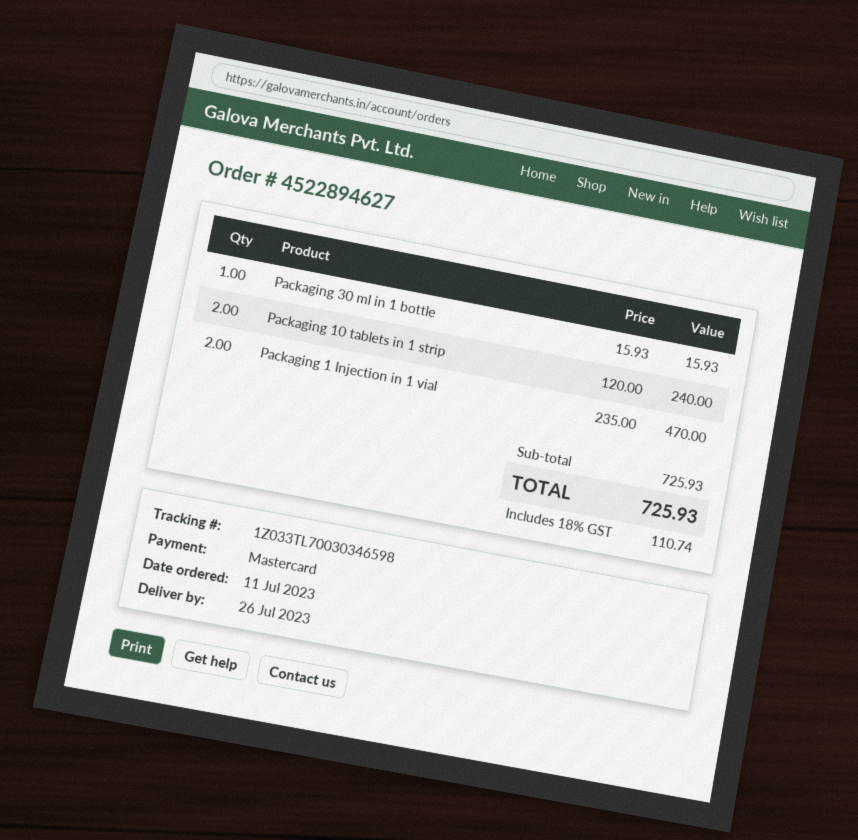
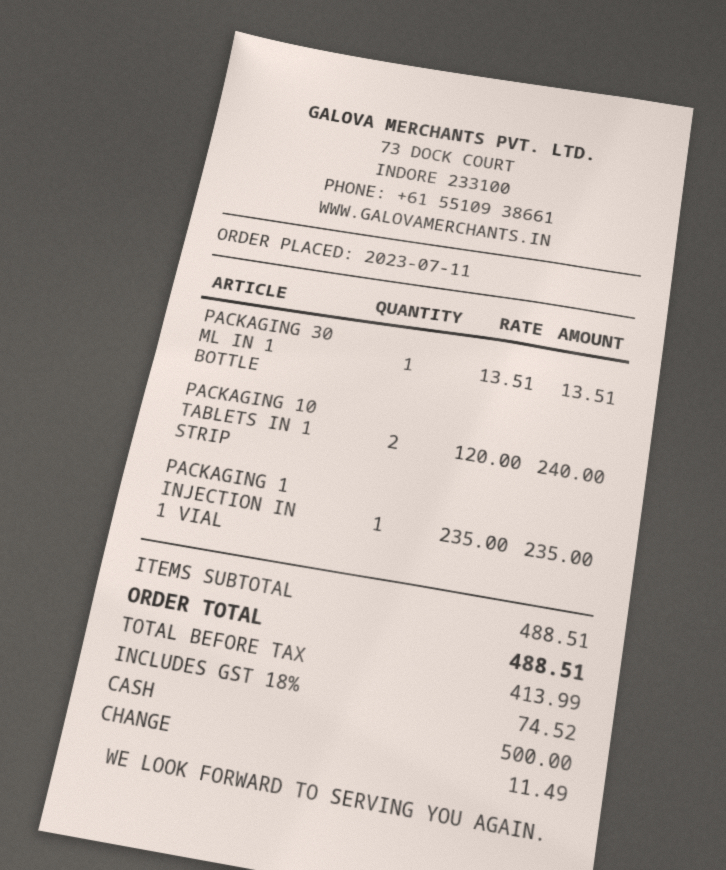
payment method: Mastercard -> cash
Packaging 30 ml in 1 bottle: 1 x 15.93 = 15.93 -> 1 x 13.51 = 13.51
Packaging 1 Injection in 1 vial: 2 x 235.00 = 470.00 -> 1 x 235.00 = 235.00
subtotal: 725.93 -> 488.51
tax: 18% = 110.74 -> 18% = 74.52
total: 725.93 -> 488.51

